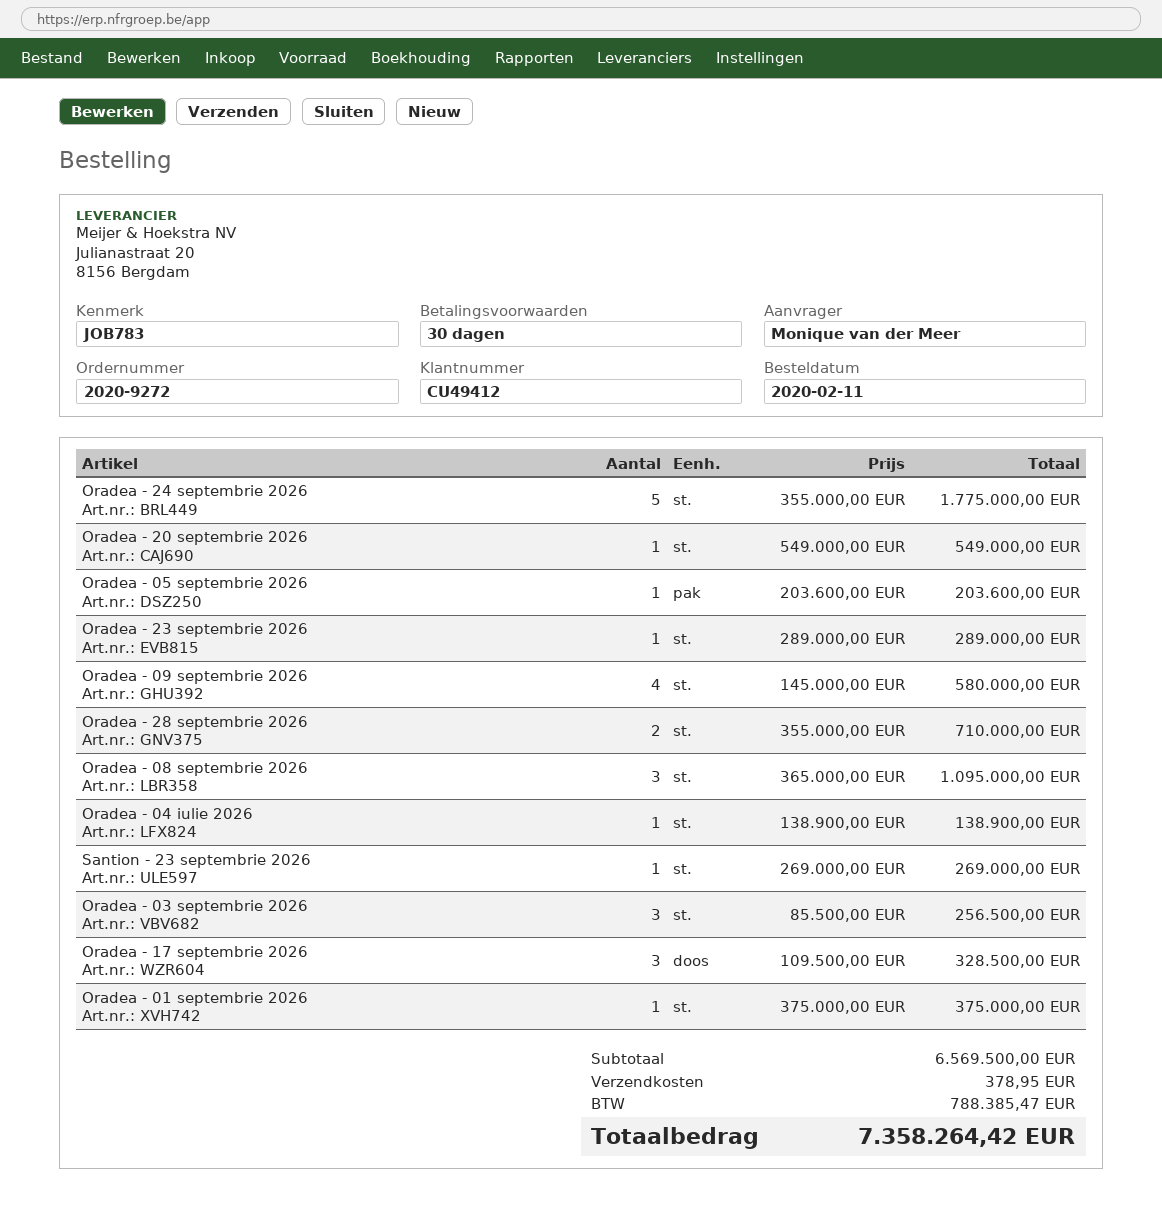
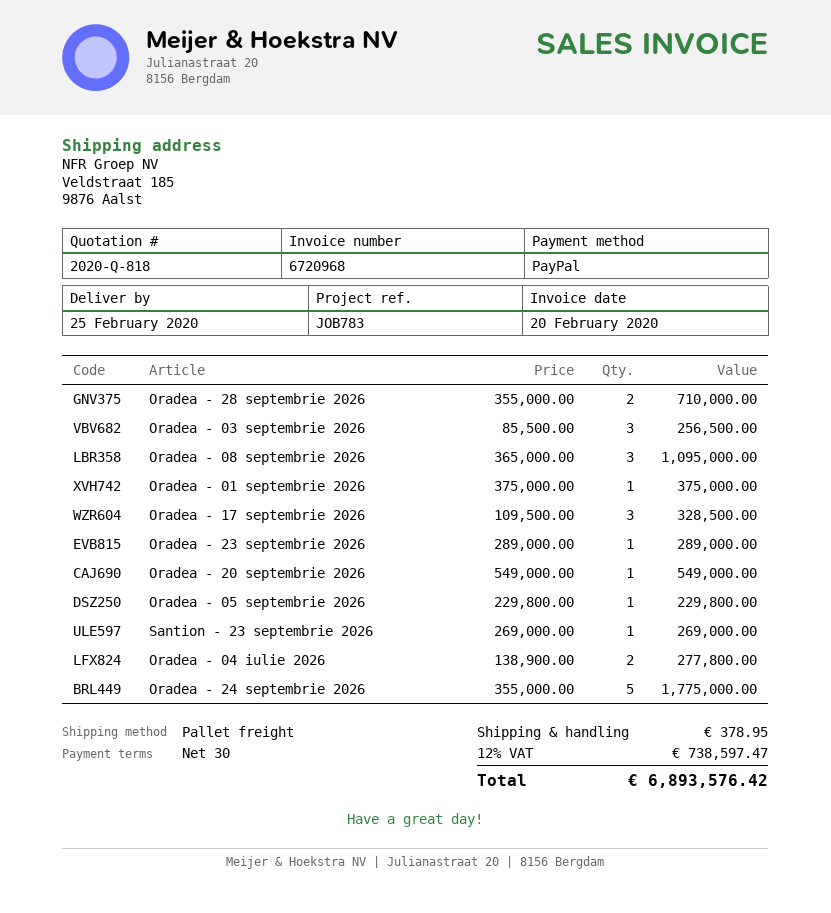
Oradea - 05 septembrie 2026: 1 x 203600.00 = 203600.00 -> 1 x 229800.00 = 229800.00
Oradea - 09 septembrie 2026: 4 x 145000.00 = 580000.00 -> none
Oradea - 04 iulie 2026: 1 x 138900.00 = 138900.00 -> 2 x 138900.00 = 277800.00
tax: 788385.47 -> 738597.47
total: 7358264.42 -> 6893576.42

